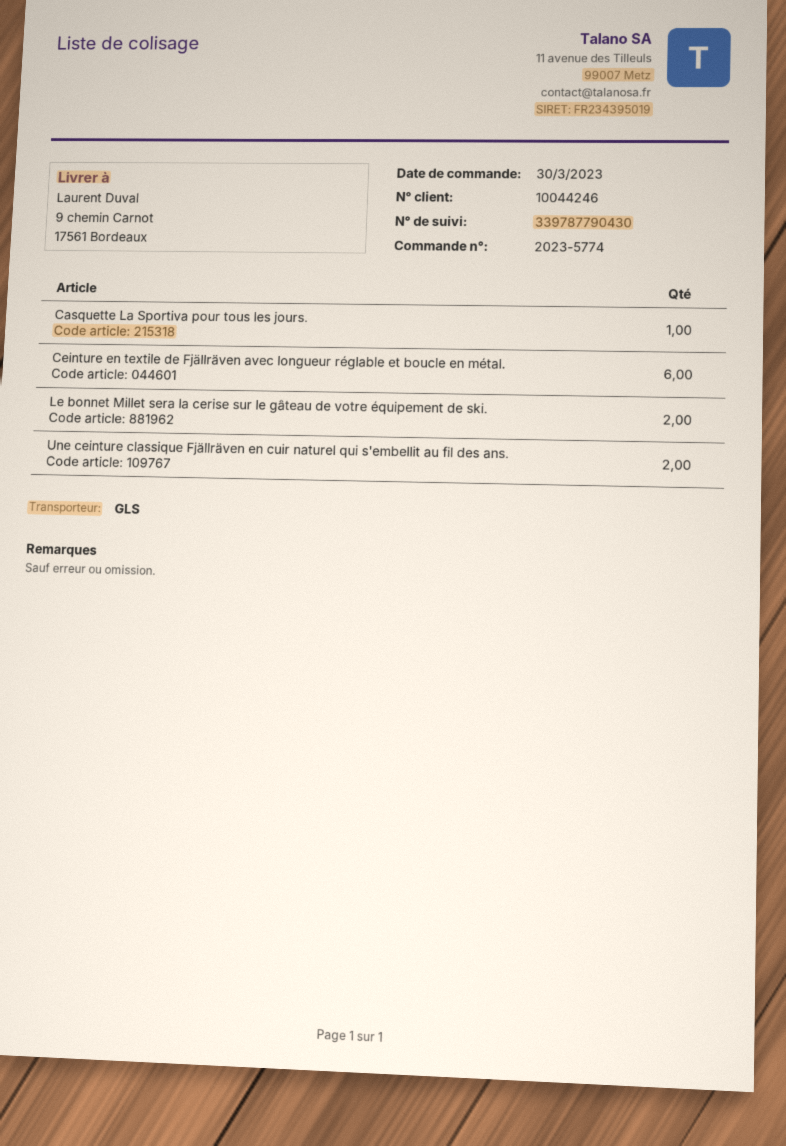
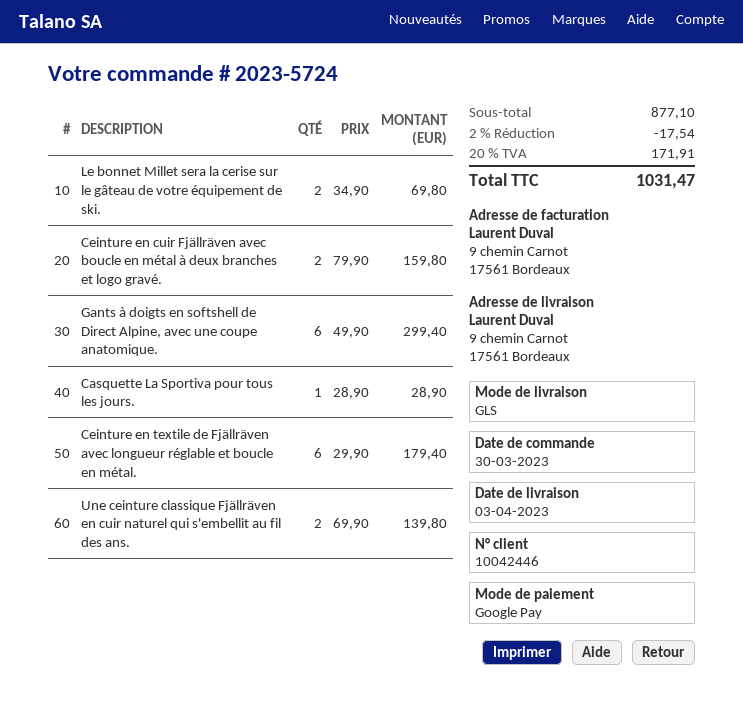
order number: 2023-5774 -> 2023-5724
customer number: 10044246 -> 10042446
Ceinture en cuir Fjällräven avec boucle en métal à deux branches et logo gravé.: none -> 2
Gants à doigts en softshell de Direct Alpine, avec une coupe anatomique.: none -> 6

